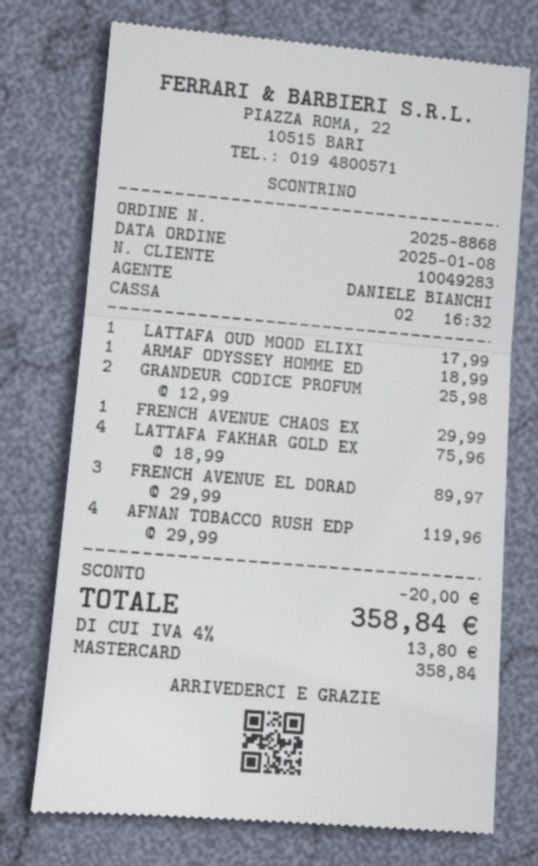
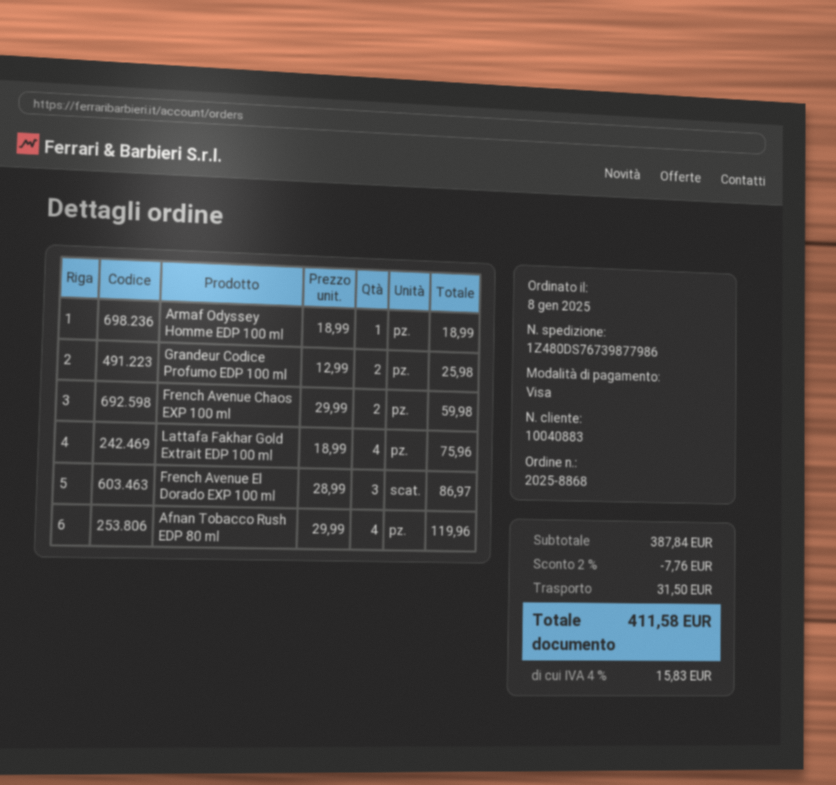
customer number: 10049283 -> 10040883
payment method: Mastercard -> Visa
LATTAFA OUD MOOD ELIXI: 1 x 17.99 = 17.99 -> none
FRENCH AVENUE CHAOS EX: 1 x 29.99 = 29.99 -> 2 x 29.99 = 59.98
FRENCH AVENUE EL DORAD: 3 x 29.99 = 89.97 -> 3 x 28.99 = 86.97
discount: 20.00 -> 7.76
shipping: none -> 31.50
tax: 4% = 13.80 -> 4% = 15.83
total: 358.84 -> 411.58

